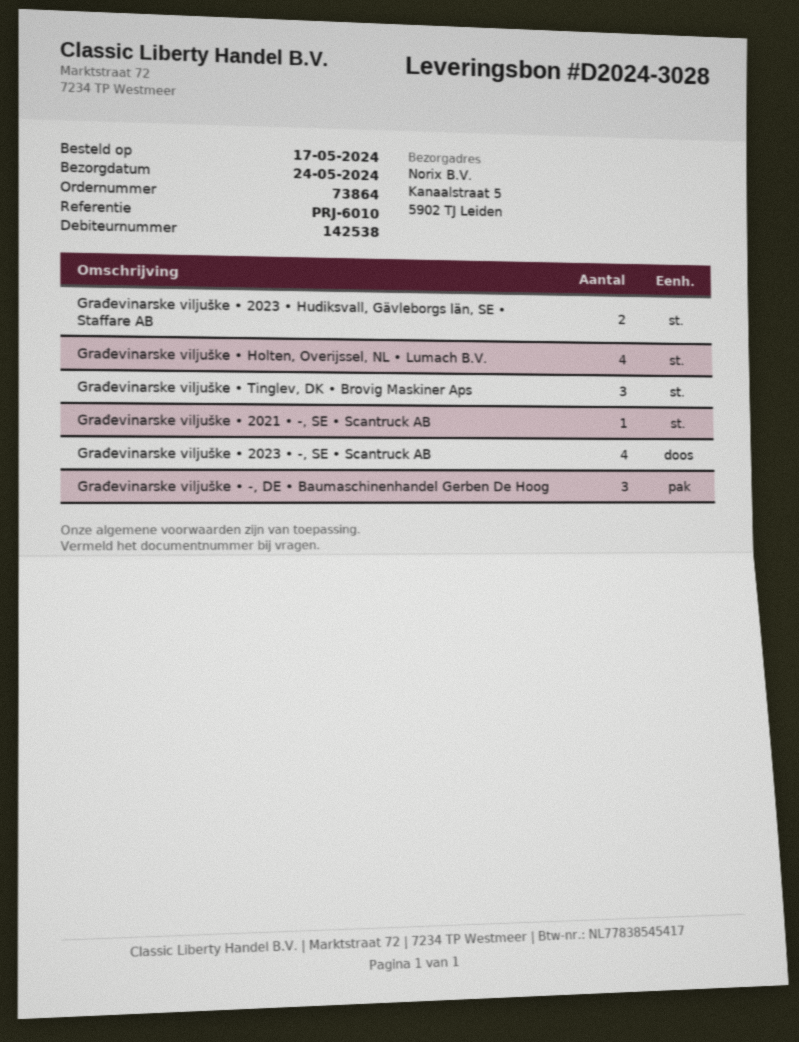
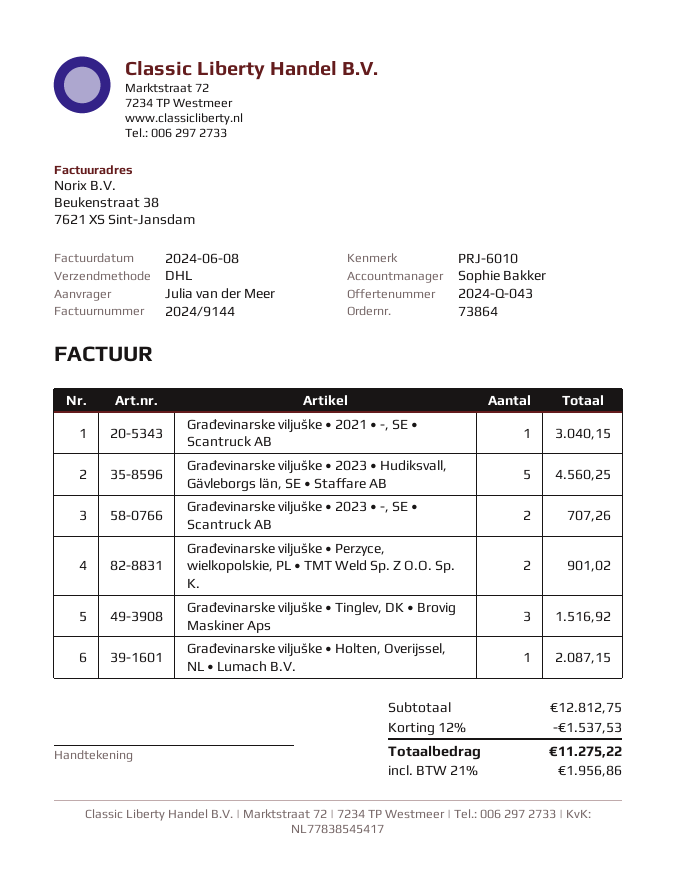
Građevinarske viljuške • 2023 • Hudiksvall, Gävleborgs län, SE • Staffare AB: 2 -> 5
Građevinarske viljuške • Holten, Overijssel, NL • Lumach B.V.: 4 -> 1
Građevinarske viljuške • 2023 • -, SE • Scantruck AB: 4 -> 2
Građevinarske viljuške • -, DE • Baumaschinenhandel Gerben De Hoog: 3 -> none
Građevinarske viljuške • Perzyce, wielkopolskie, PL • TMT Weld Sp. Z O.O. Sp. K.: none -> 2

